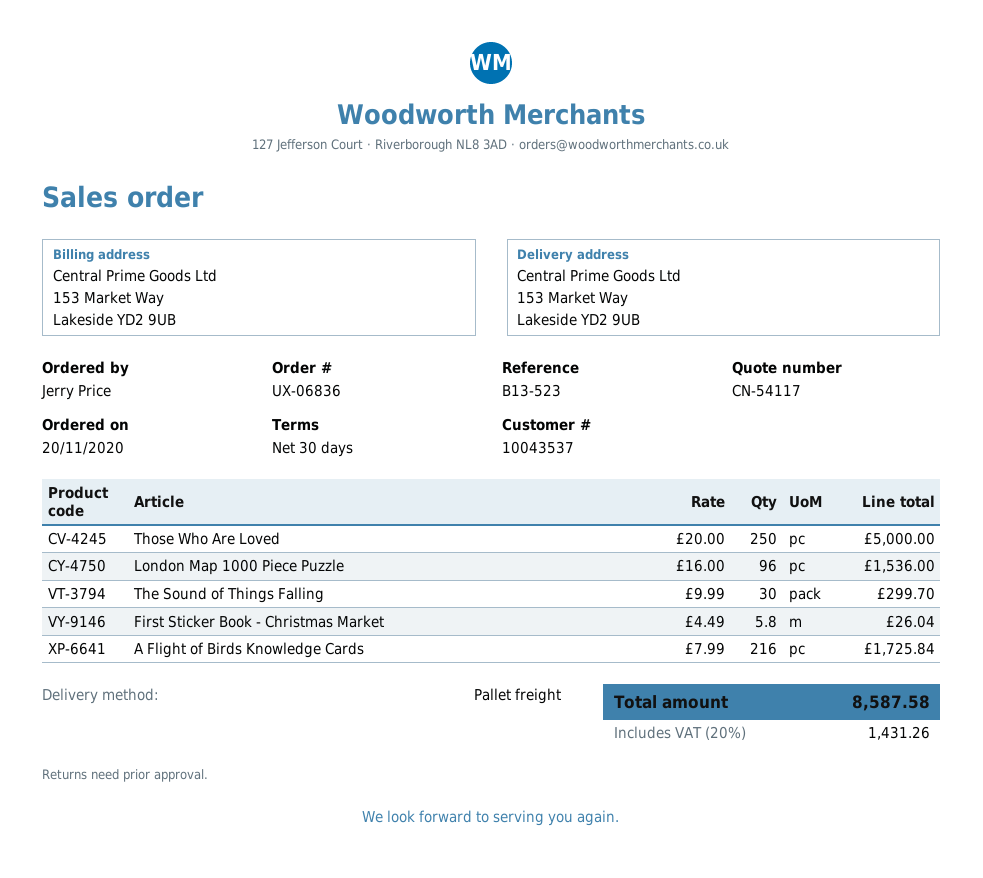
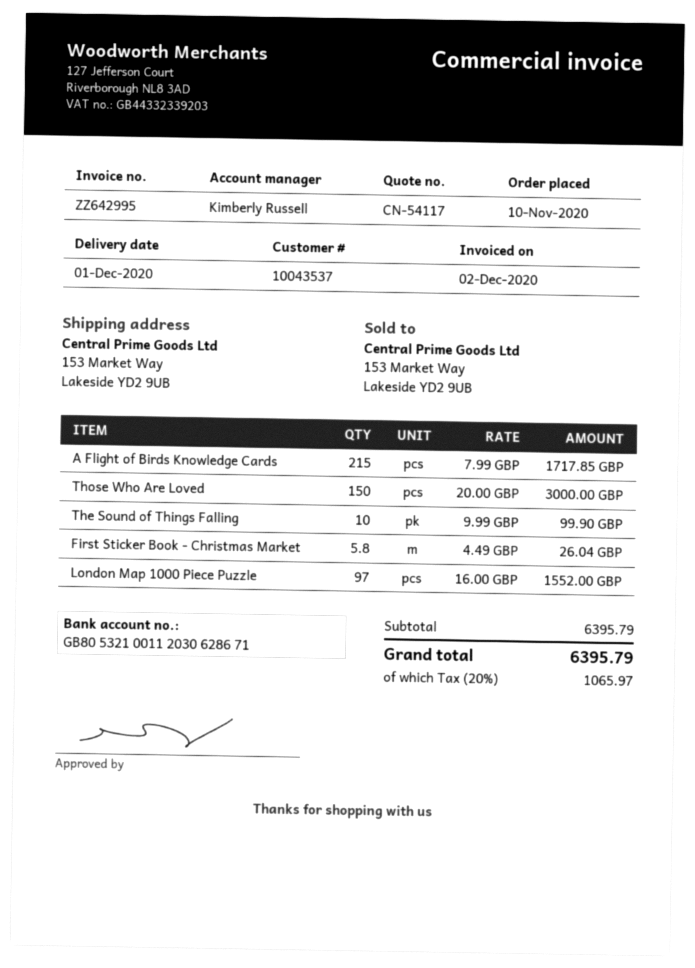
order date: 2020-11-20 -> 2020-11-10
Those Who Are Loved: 250 x 20.00 = 5000.00 -> 150 x 20.00 = 3000.00
London Map 1000 Piece Puzzle: 96 x 16.00 = 1536.00 -> 97 x 16.00 = 1552.00
The Sound of Things Falling: 30 x 9.99 = 299.70 -> 10 x 9.99 = 99.90
A Flight of Birds Knowledge Cards: 216 x 7.99 = 1725.84 -> 215 x 7.99 = 1717.85
tax: 20% = 1431.26 -> 20% = 1065.97
total: 8587.58 -> 6395.79

